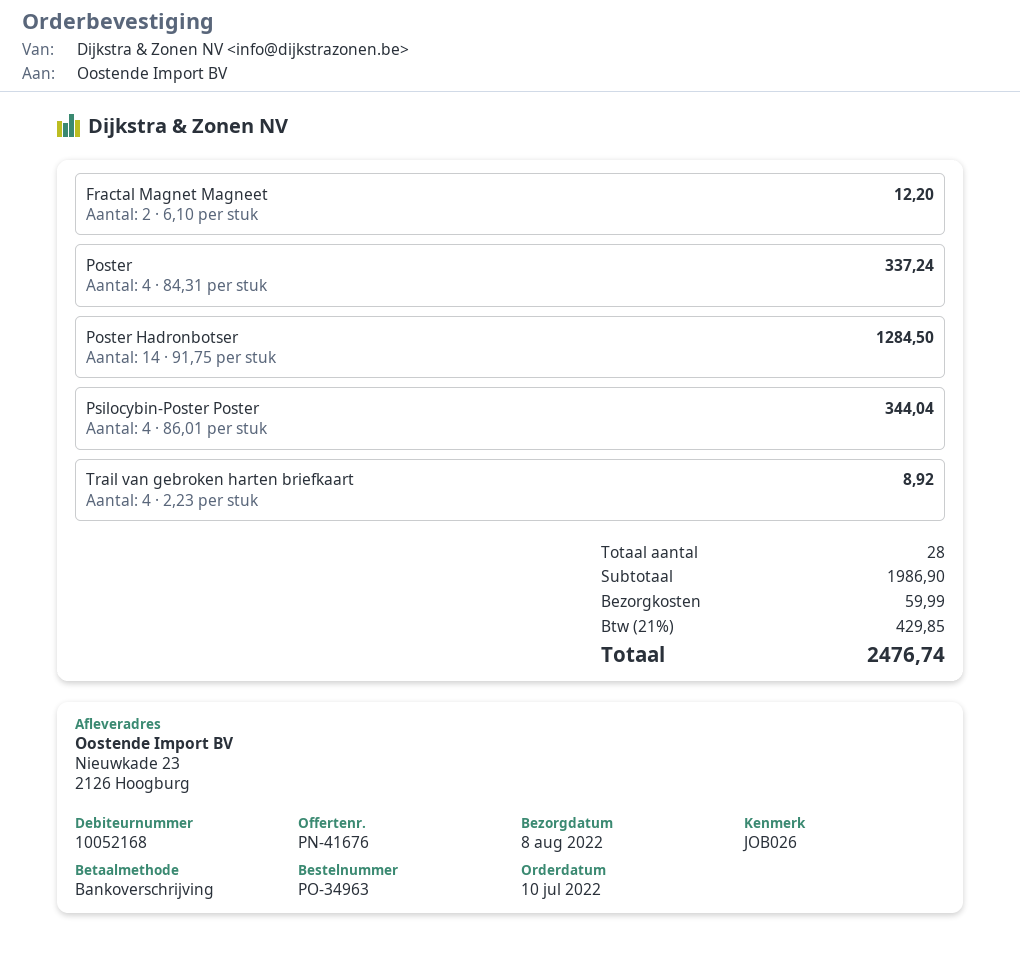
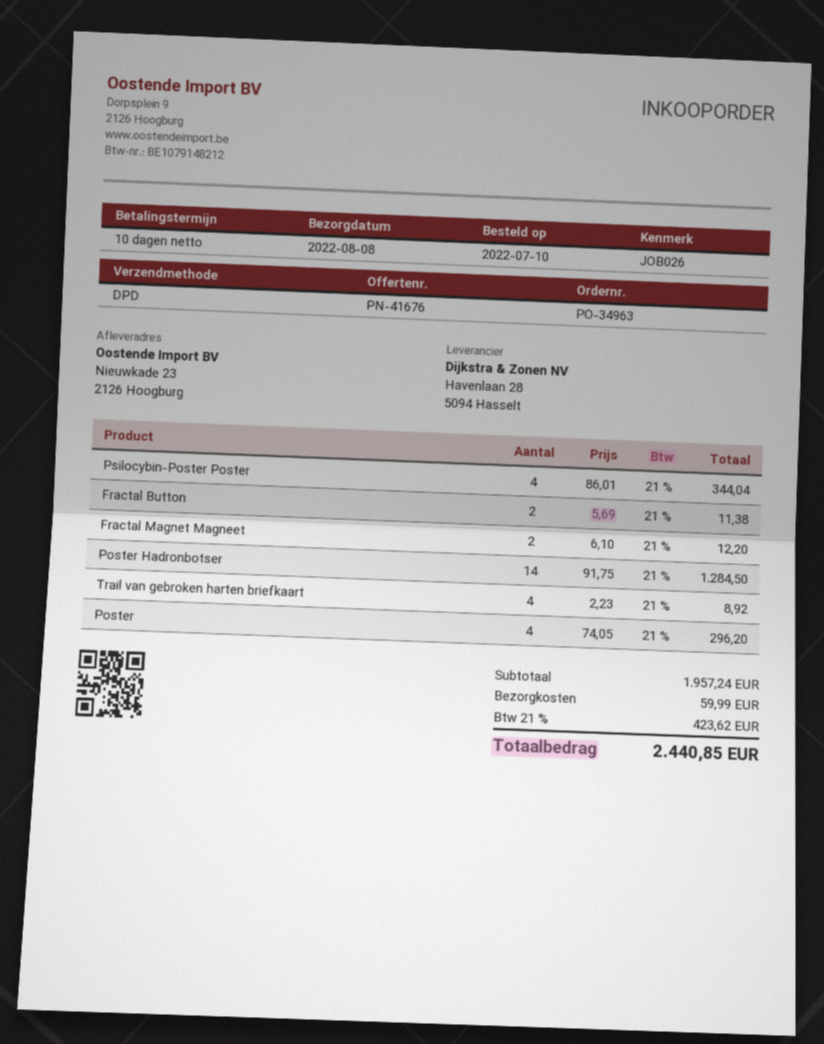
Poster: 4 x 84.31 = 337.24 -> 4 x 74.05 = 296.20
Fractal Button: none -> 2 x 5.69 = 11.38
subtotal: 1986.90 -> 1957.24
tax: 21% = 429.85 -> 21% = 423.62
total: 2476.74 -> 2440.85

